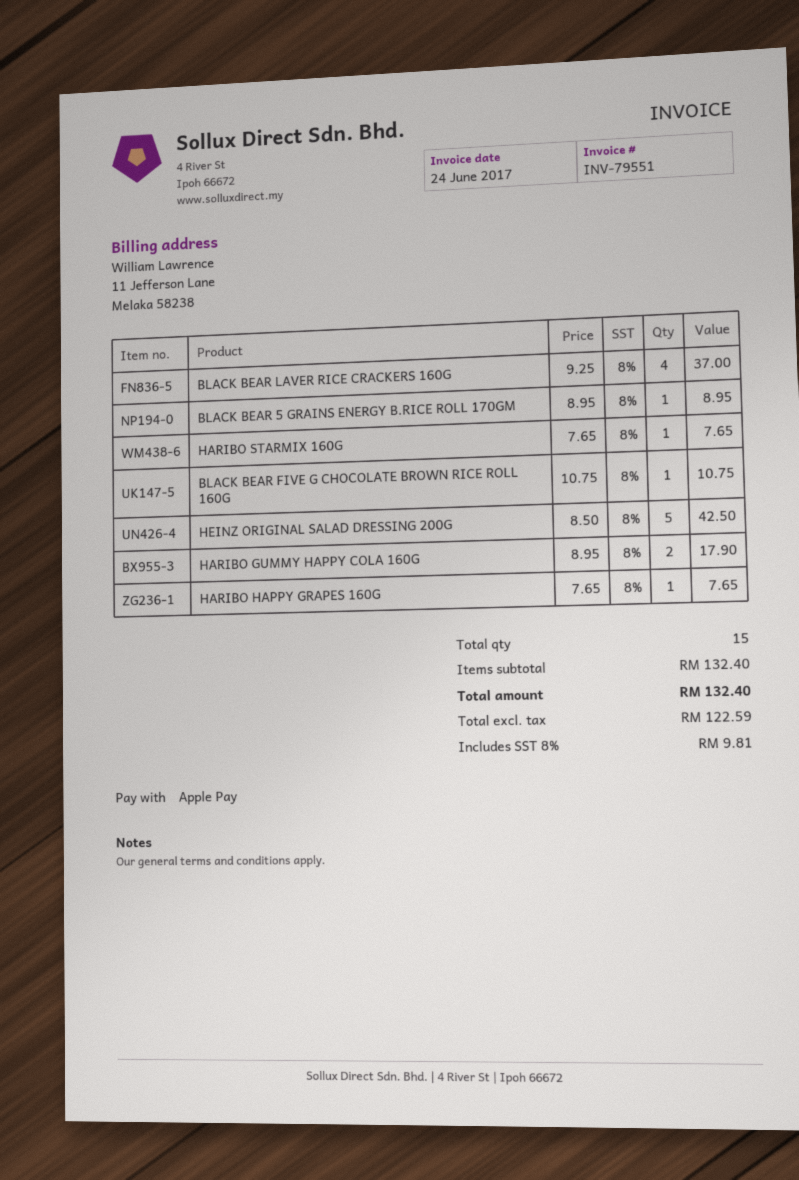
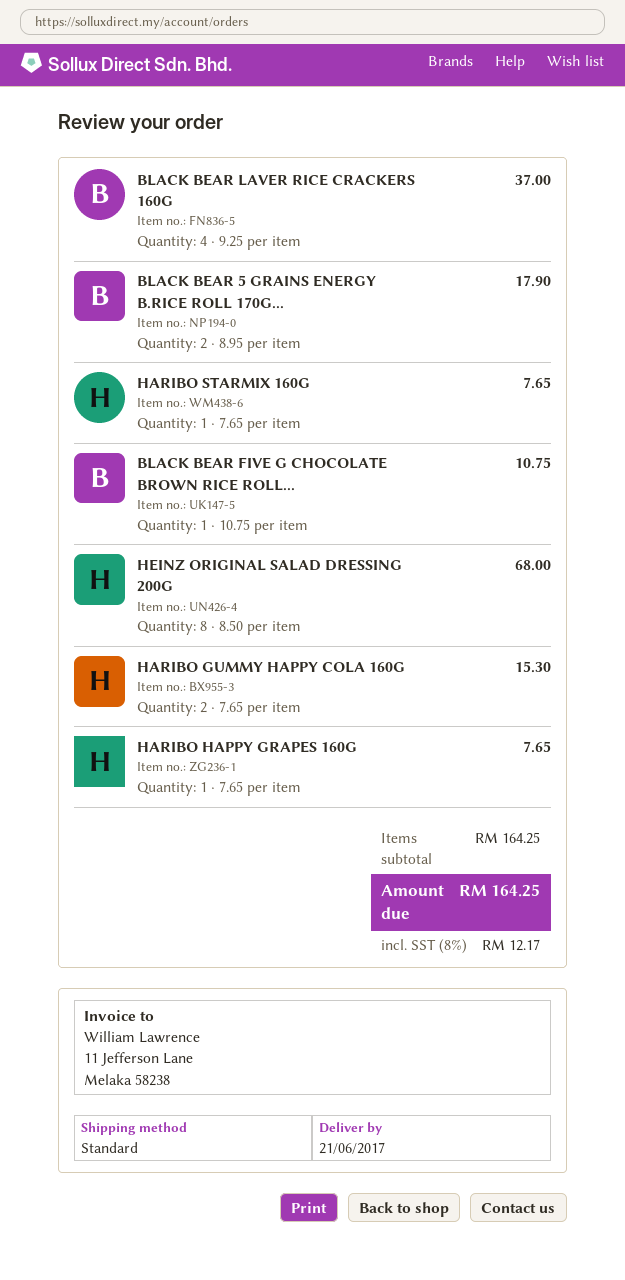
BLACK BEAR 5 GRAINS ENERGY B.RICE ROLL 170GM: 1 x 8.95 = 8.95 -> 2 x 8.95 = 17.90
HEINZ ORIGINAL SALAD DRESSING 200G: 5 x 8.50 = 42.50 -> 8 x 8.50 = 68.00
HARIBO GUMMY HAPPY COLA 160G: 2 x 8.95 = 17.90 -> 2 x 7.65 = 15.30
subtotal: 132.40 -> 164.25
tax: 8% = 9.81 -> 8% = 12.17
total: 132.40 -> 164.25

